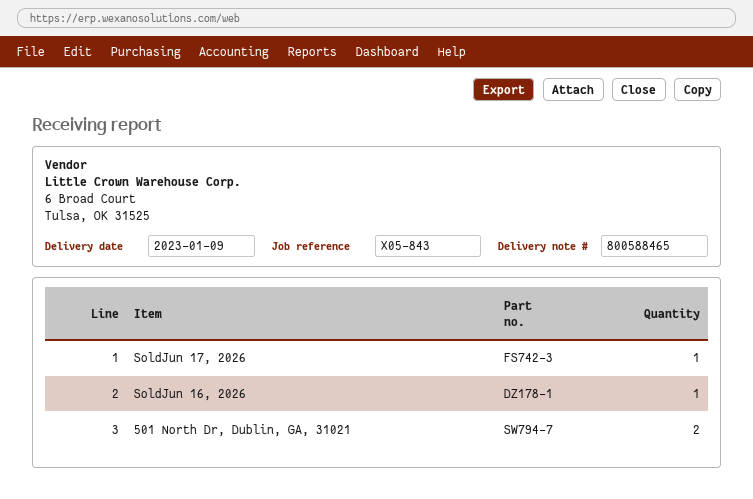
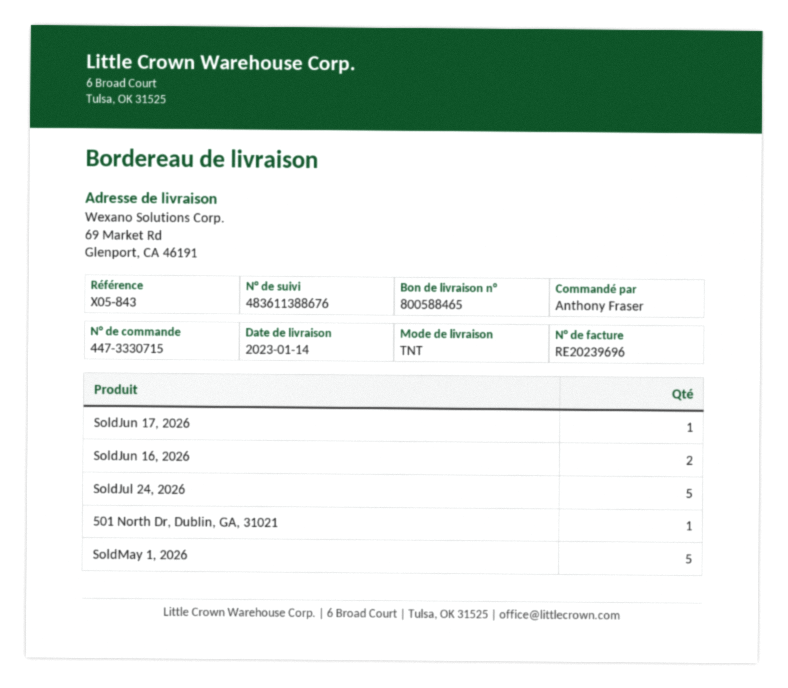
delivery date: 2023-01-09 -> 2023-01-14
SoldJun 16, 2026: 1 -> 2
501 North Dr, Dublin, GA, 31021: 2 -> 1
SoldJul 24, 2026: none -> 5
SoldMay 1, 2026: none -> 5

